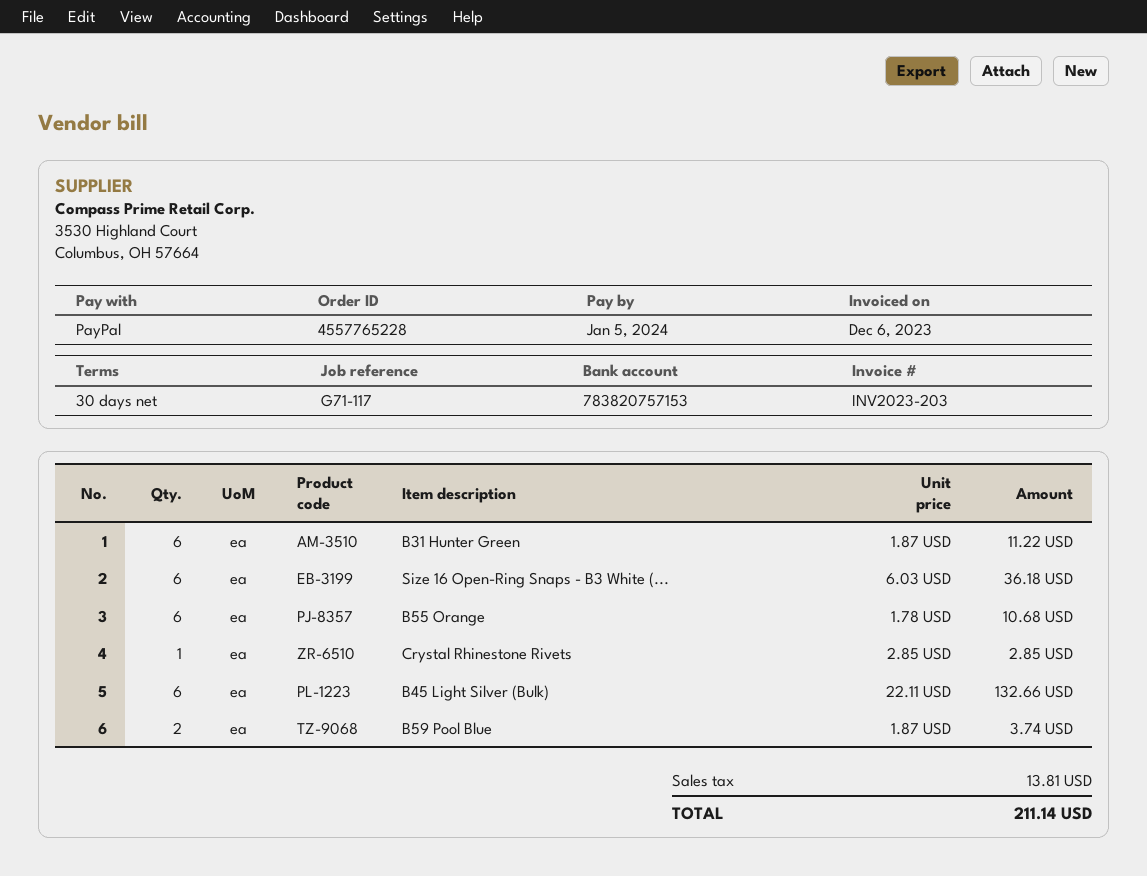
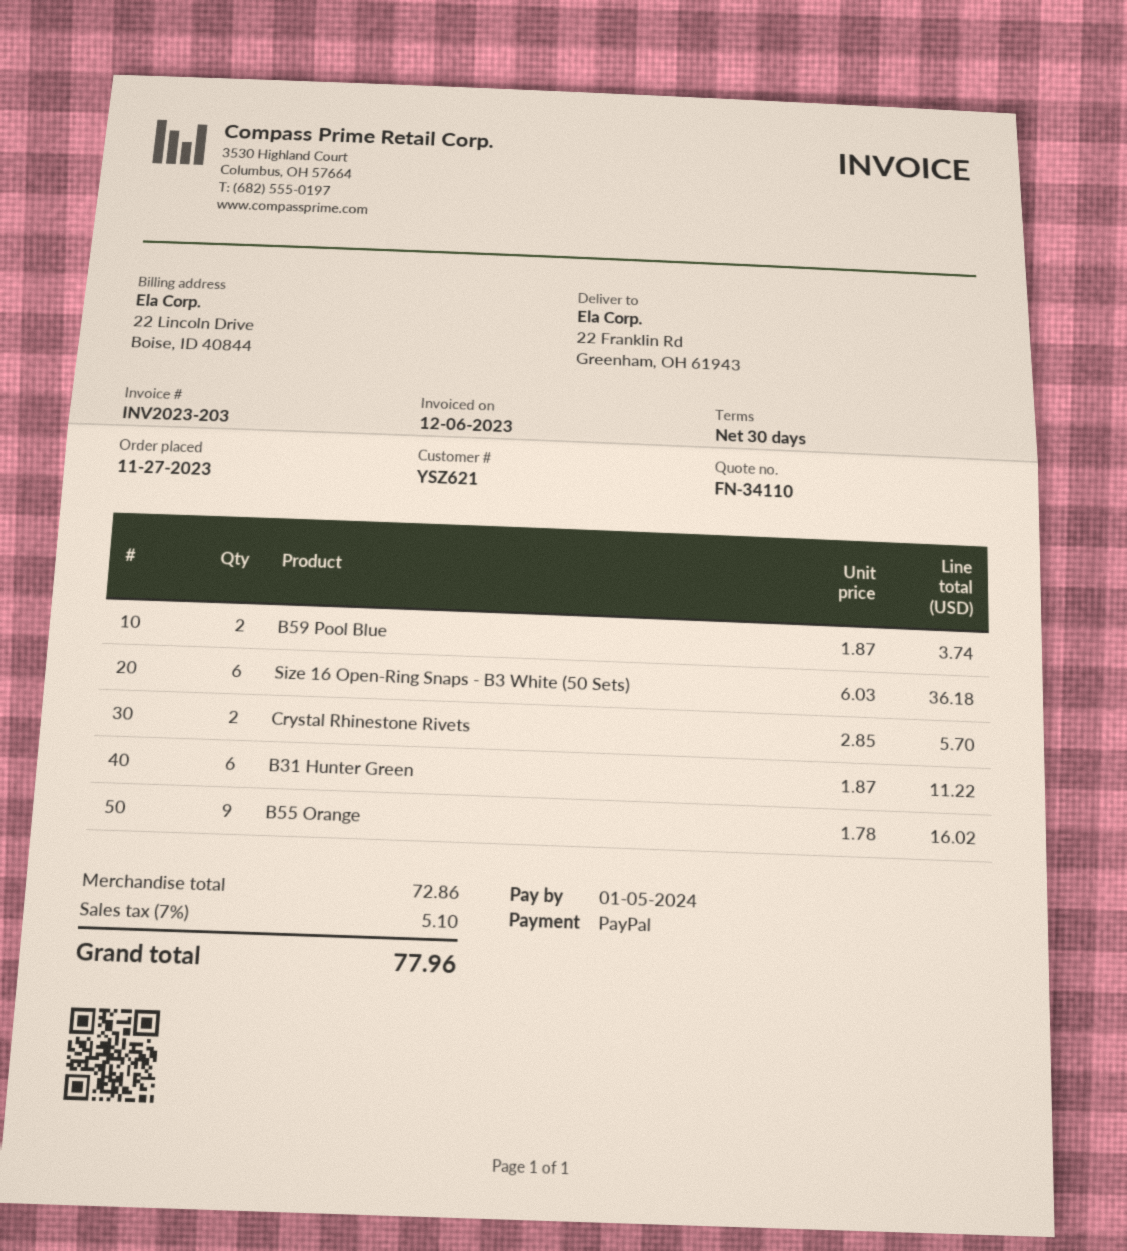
B55 Orange: 6 x 1.78 = 10.68 -> 9 x 1.78 = 16.02
Crystal Rhinestone Rivets: 1 x 2.85 = 2.85 -> 2 x 2.85 = 5.70
B45 Light Silver (Bulk): 6 x 22.11 = 132.66 -> none
tax: 13.81 -> 5.10
total: 211.14 -> 77.96

